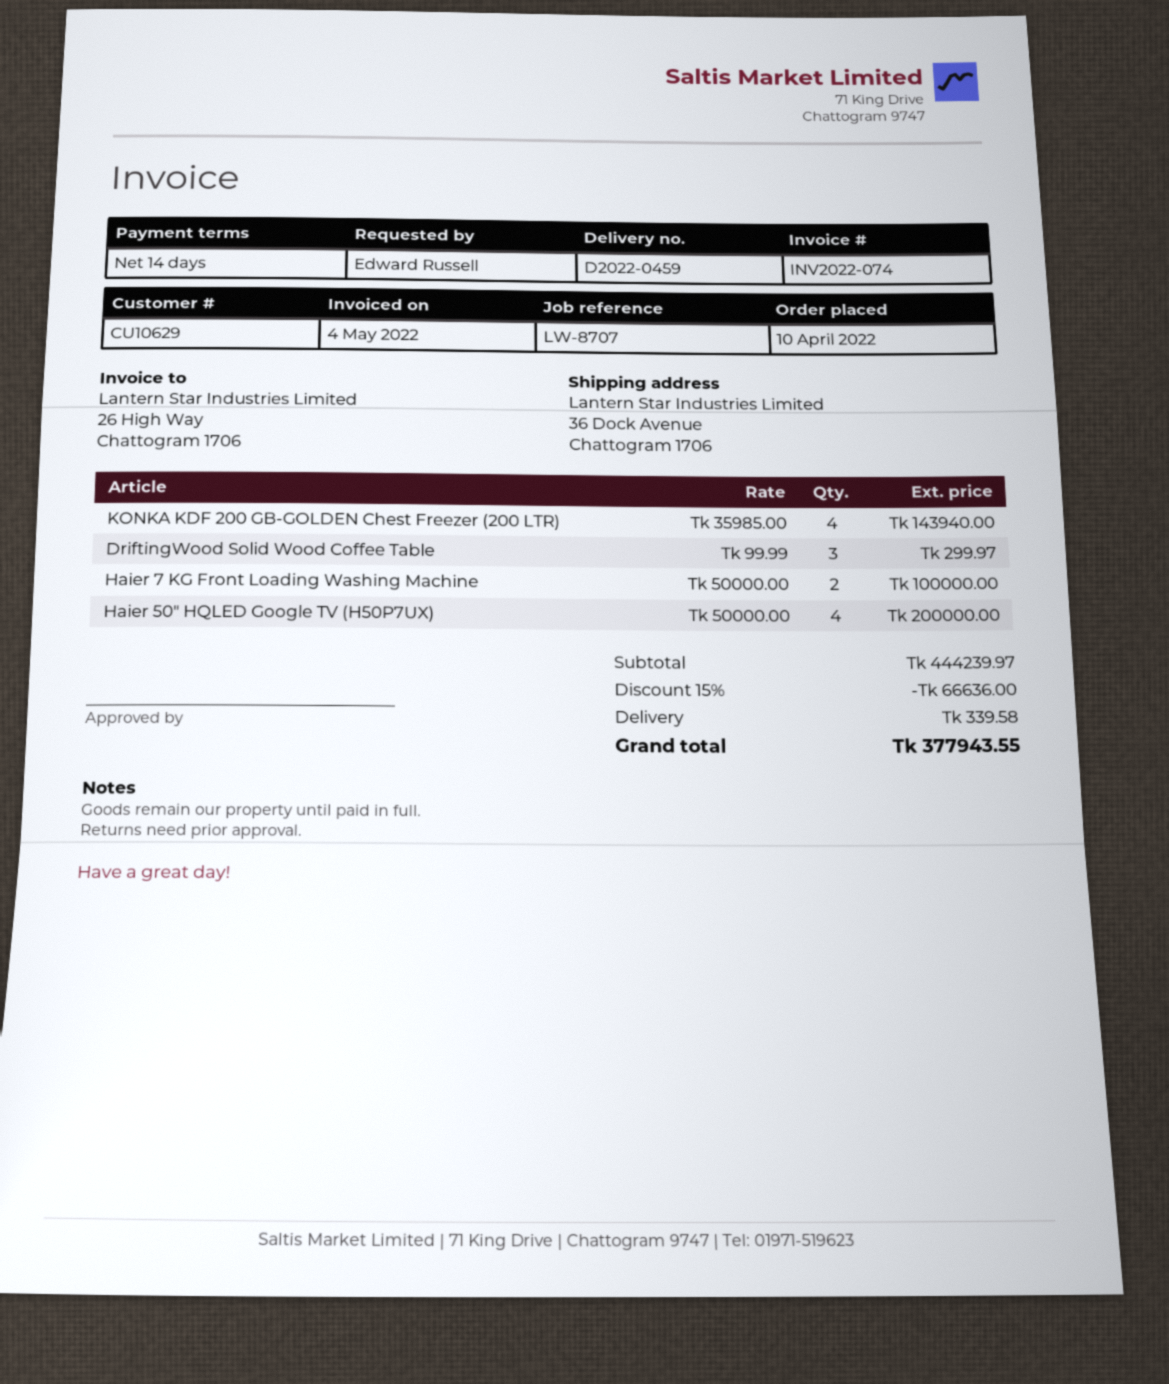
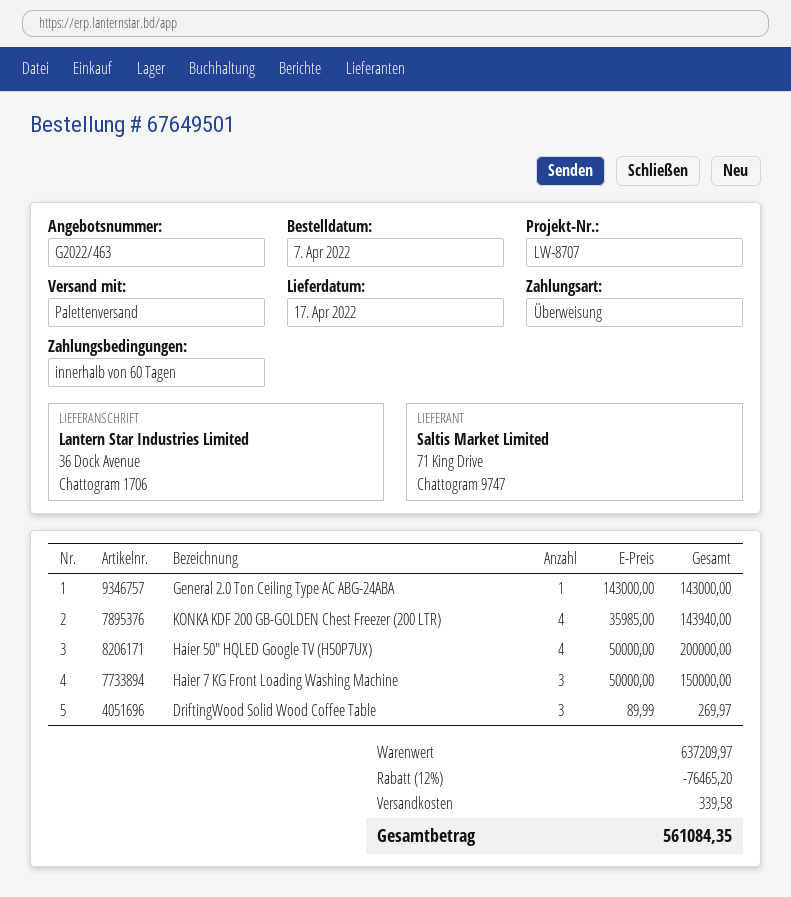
order date: 2022-04-10 -> 2022-04-07
payment terms: 14 days -> 60 days
DriftingWood Solid Wood Coffee Table: 3 x 99.99 = 299.97 -> 3 x 89.99 = 269.97
Haier 7 KG Front Loading Washing Machine: 2 x 50000.00 = 100000.00 -> 3 x 50000.00 = 150000.00
General 2.0 Ton Ceiling Type AC ABG-24ABA: none -> 1 x 143000.00 = 143000.00
subtotal: 444239.97 -> 637209.97
discount: 15% = 66636.00 -> 12% = 76465.20
total: 377943.55 -> 561084.35

